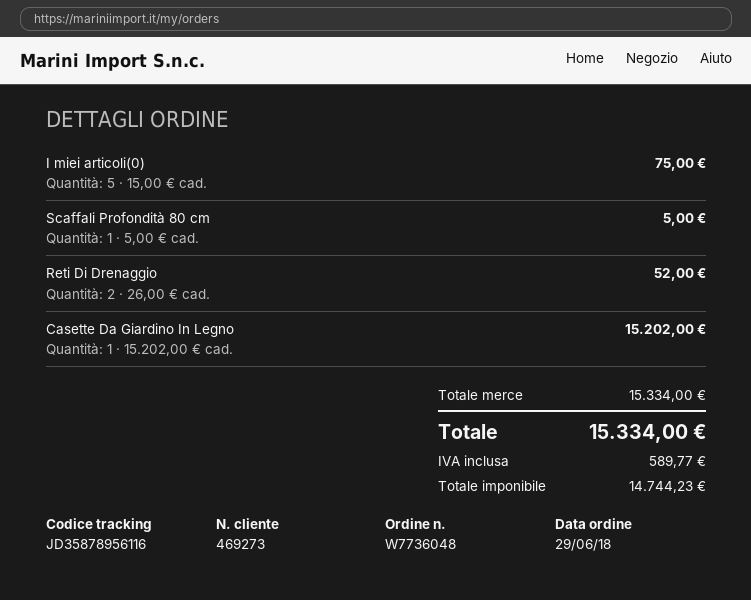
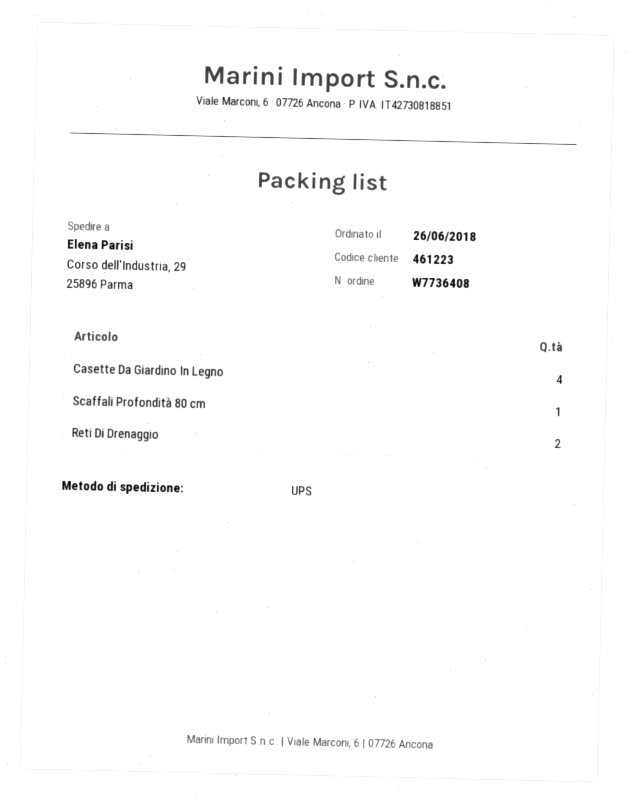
order number: W7736048 -> W7736408
order date: 2018-06-29 -> 2018-06-26
customer number: 469273 -> 461223
I miei articoli(0): 5 -> none
Casette Da Giardino In Legno: 1 -> 4

